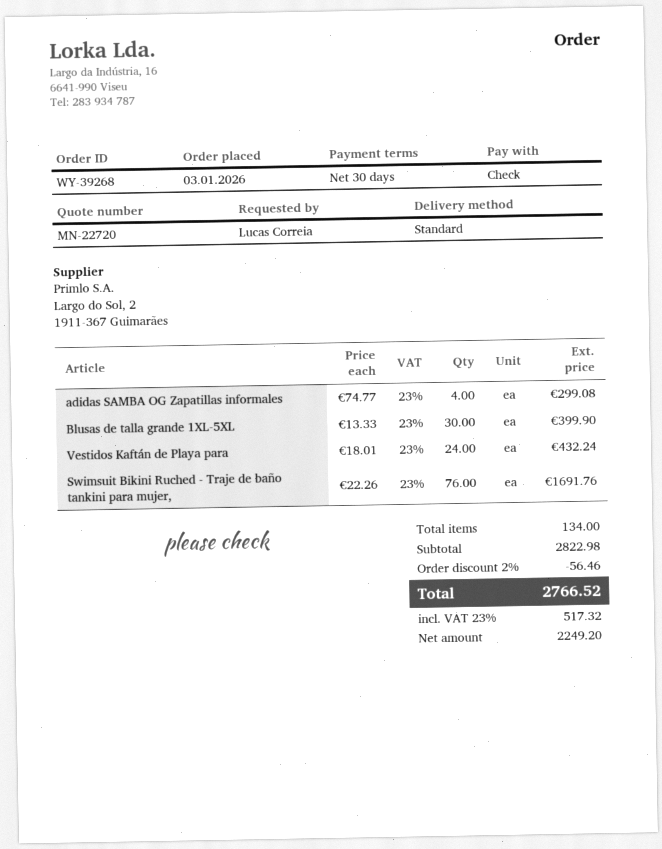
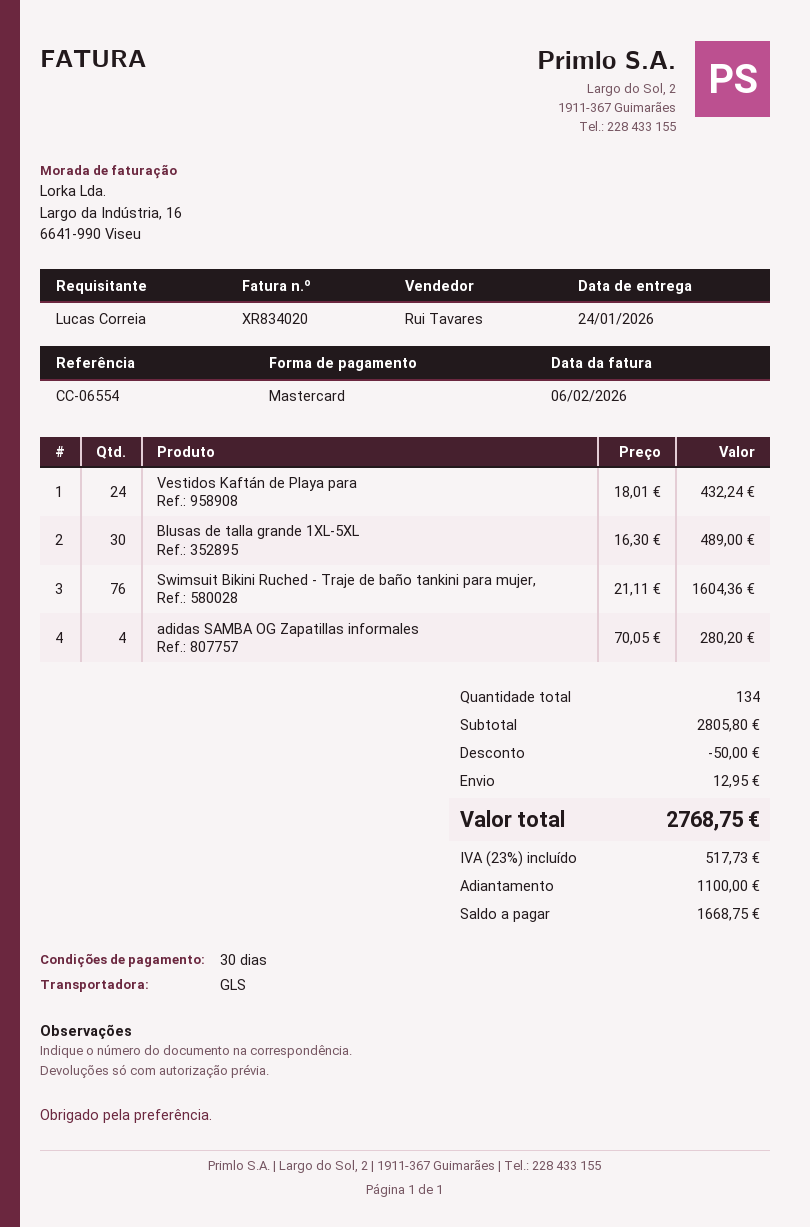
payment method: cheque -> Mastercard
shipping method: standard -> GLS
adidas SAMBA OG Zapatillas informales: 4 x 74.77 = 299.08 -> 4 x 70.05 = 280.20
Blusas de talla grande 1XL-5XL: 30 x 13.33 = 399.90 -> 30 x 16.30 = 489.00
Swimsuit Bikini Ruched - Traje de baño tankini para mujer,: 76 x 22.26 = 1691.76 -> 76 x 21.11 = 1604.36
subtotal: 2822.98 -> 2805.80
discount: 56.46 -> 50.00
shipping: none -> 12.95
tax: 23% = 517.32 -> 23% = 517.73
total: 2766.52 -> 2768.75

